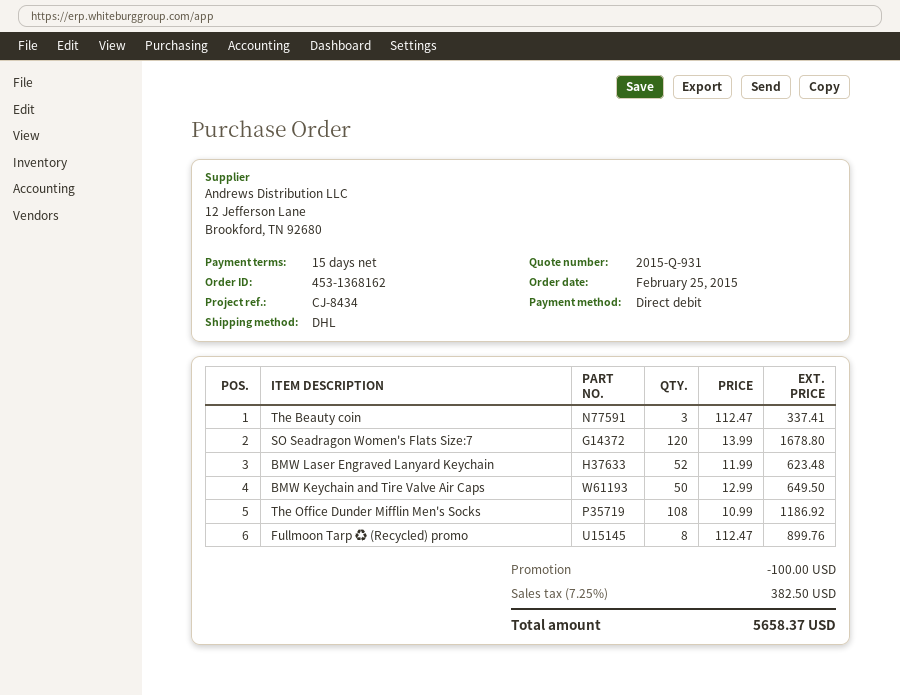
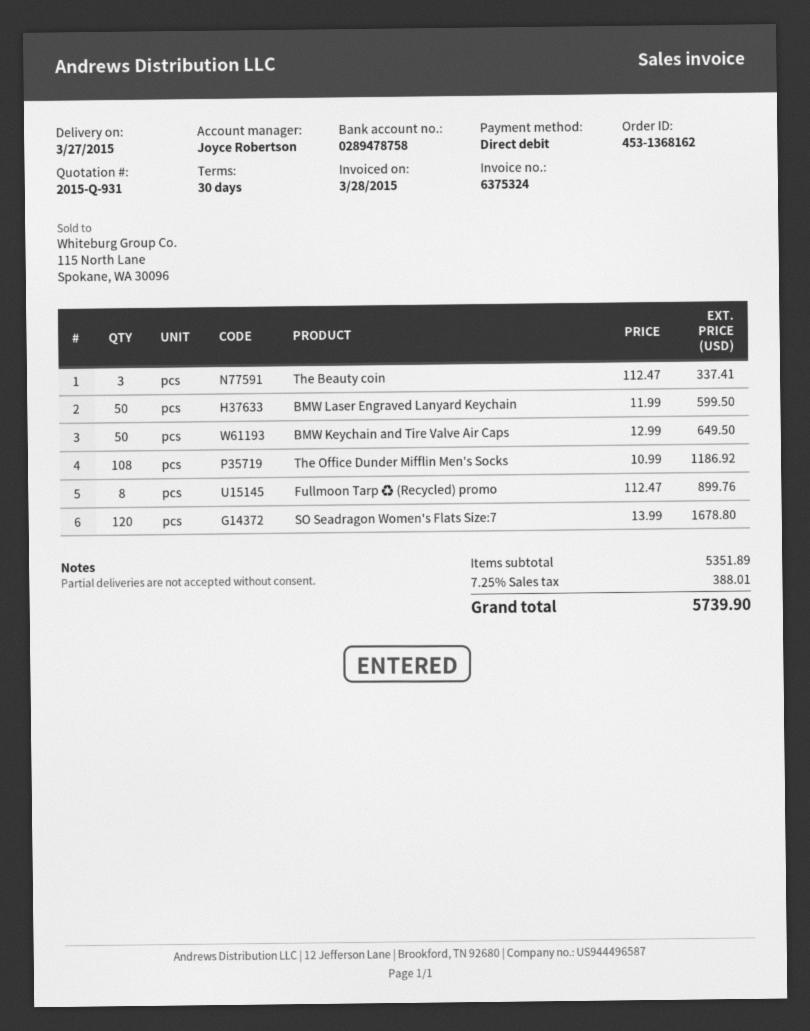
payment terms: 15 days -> 30 days
BMW Laser Engraved Lanyard Keychain: 52 x 11.99 = 623.48 -> 50 x 11.99 = 599.50
discount: 100.00 -> none
tax: 7.25% = 382.50 -> 7.25% = 388.01
total: 5658.37 -> 5739.90

